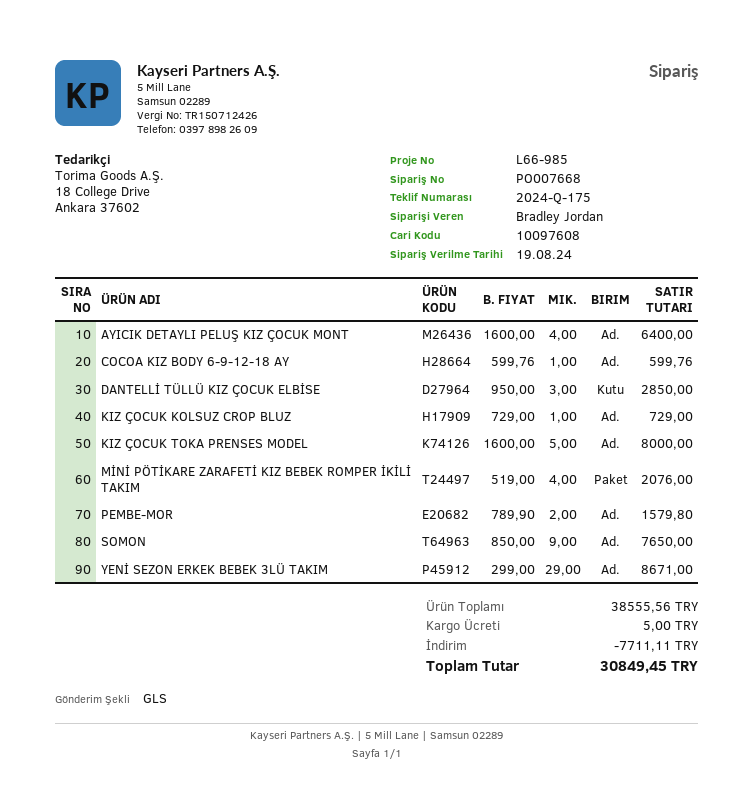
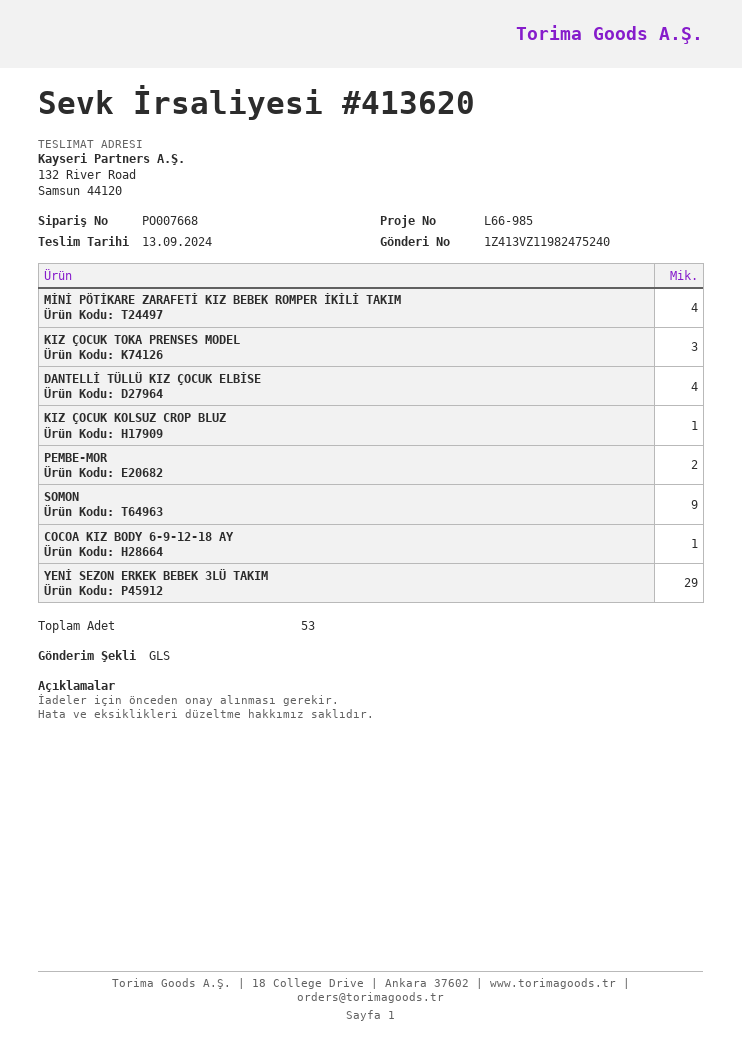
AYICIK DETAYLI PELUŞ KIZ ÇOCUK MONT: 4 -> none
DANTELLİ TÜLLÜ KIZ ÇOCUK ELBİSE: 3 -> 4
KIZ ÇOCUK TOKA PRENSES MODEL: 5 -> 3

